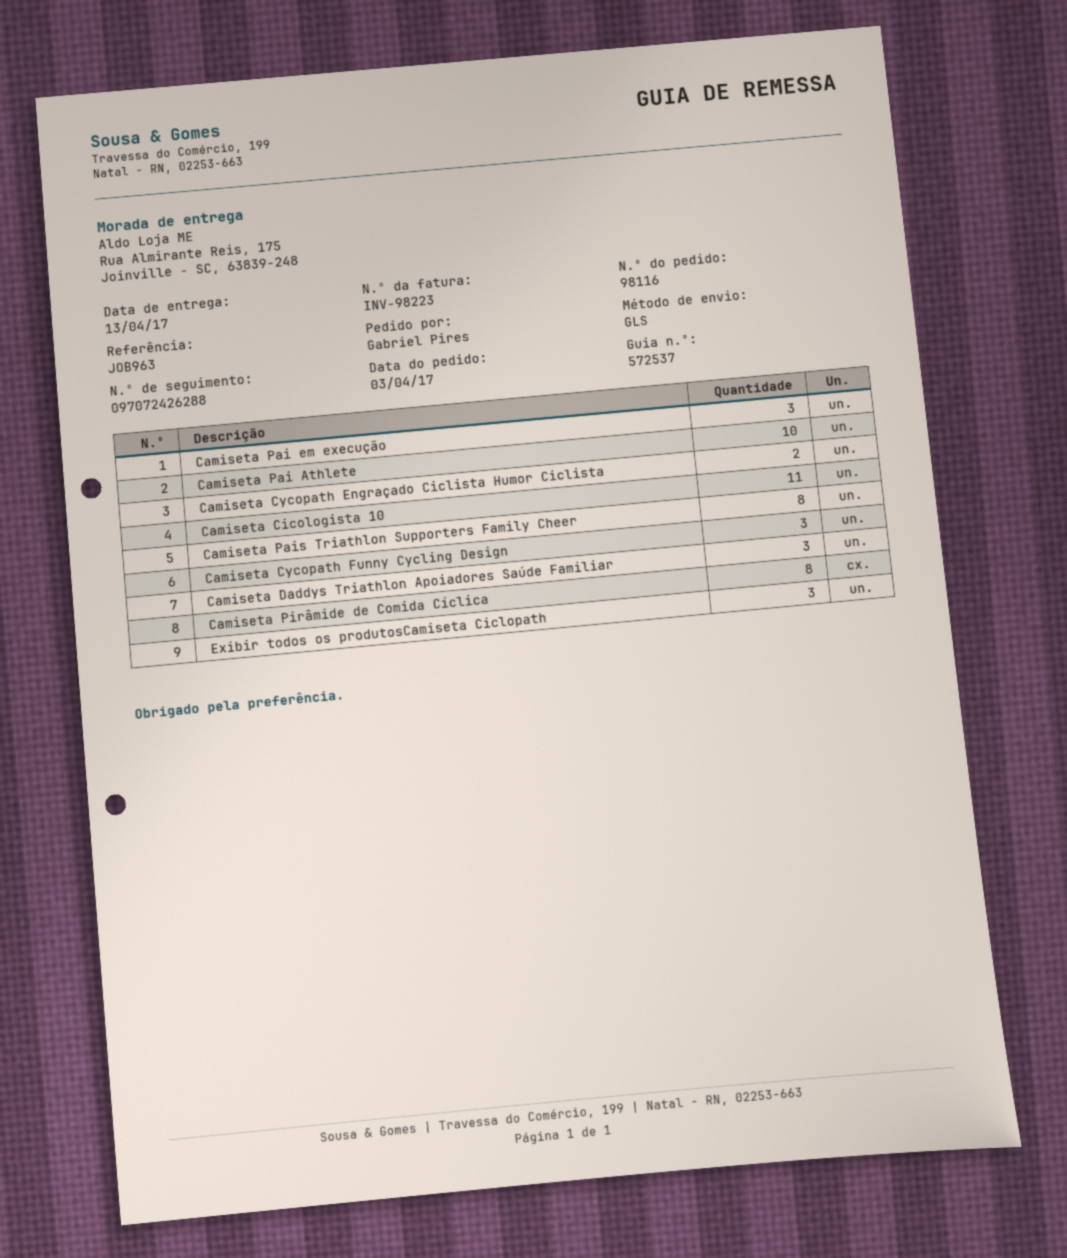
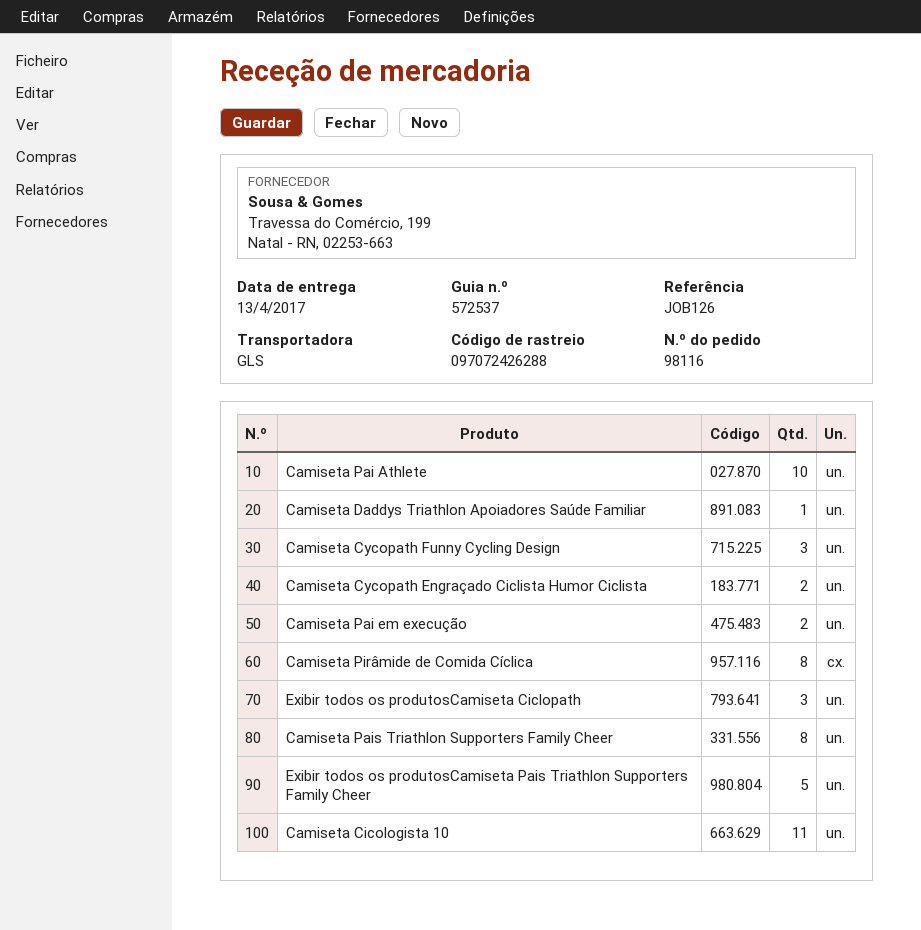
reference: JOB963 -> JOB126
Camiseta Pai em execução: 3 -> 2
Camiseta Daddys Triathlon Apoiadores Saúde Familiar: 3 -> 1
Exibir todos os produtosCamiseta Pais Triathlon Supporters Family Cheer: none -> 5

